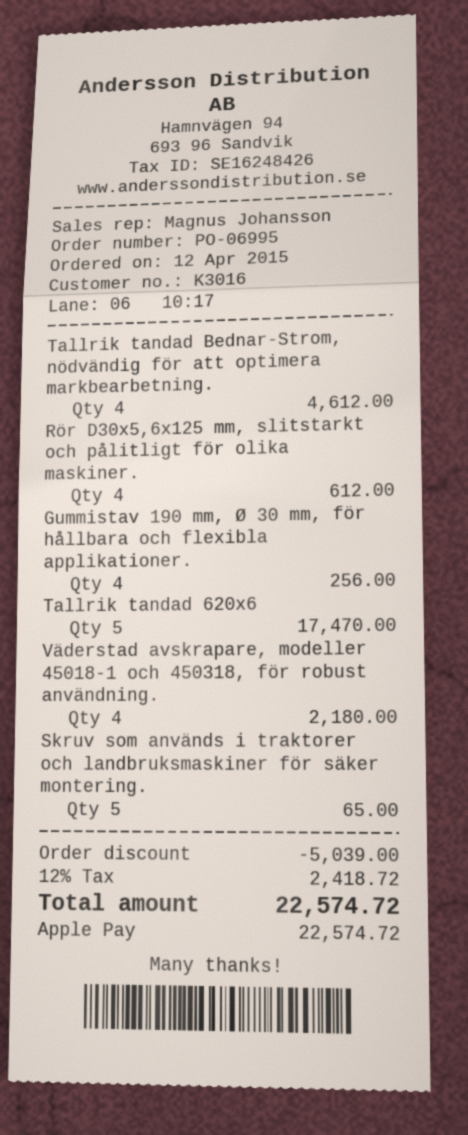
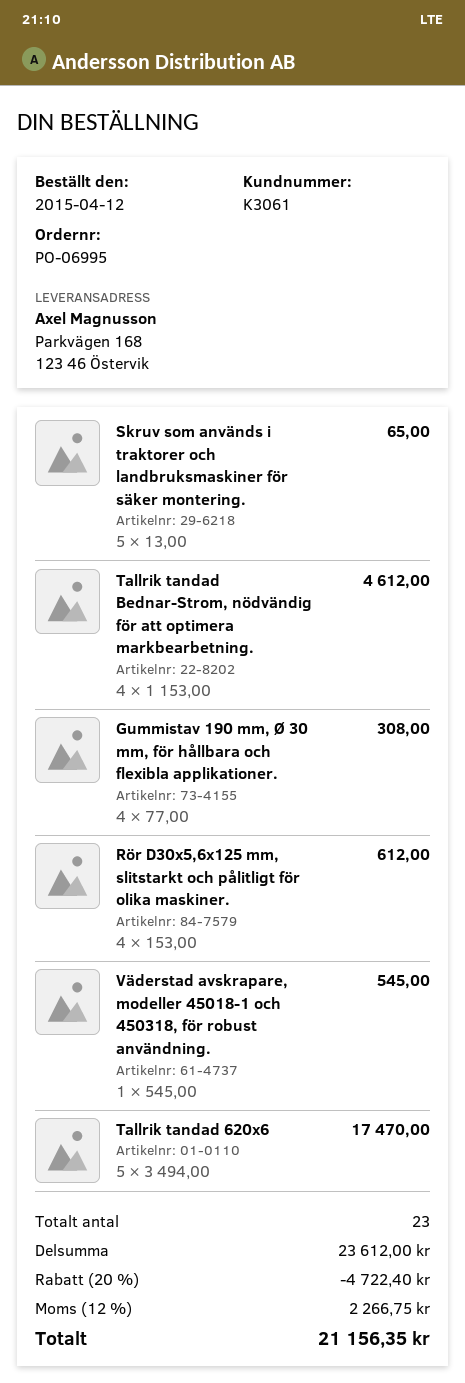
customer number: K3016 -> K3061
Gummistav 190 mm, Ø 30 mm, för hållbara och flexibla applikationer.: 4 for 256.00 -> 4 for 308.00
Väderstad avskrapare, modeller 45018-1 och 450318, för robust användning.: 4 for 2180.00 -> 1 for 545.00
discount: 5039.00 -> 4722.40
tax: 12% = 2418.72 -> 12% = 2266.75
total: 22574.72 -> 21156.35

